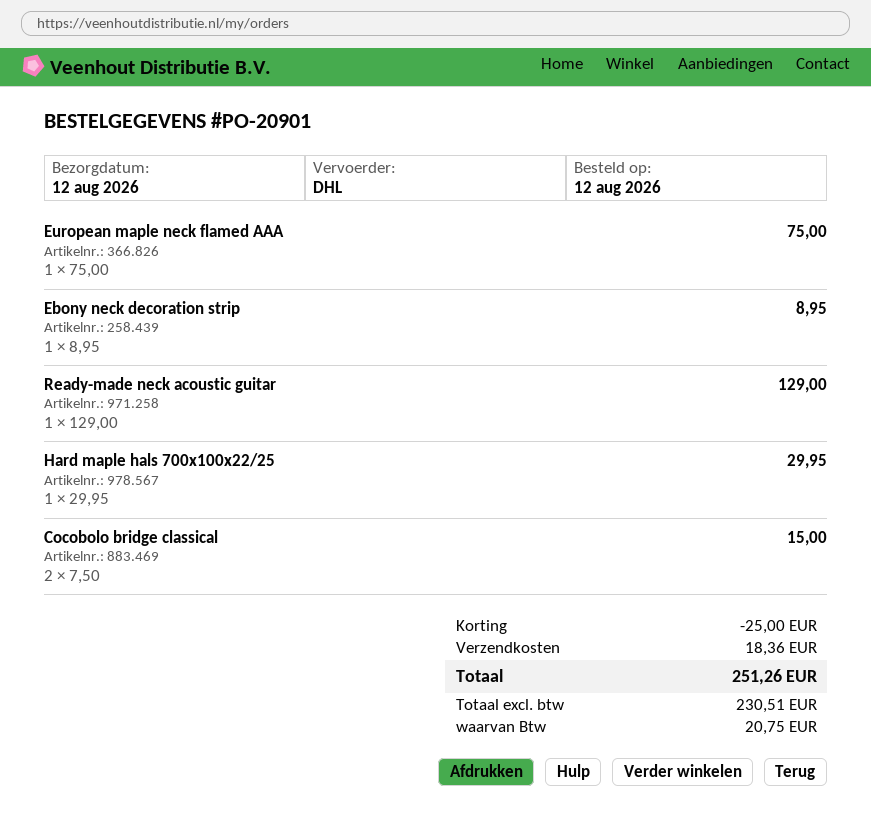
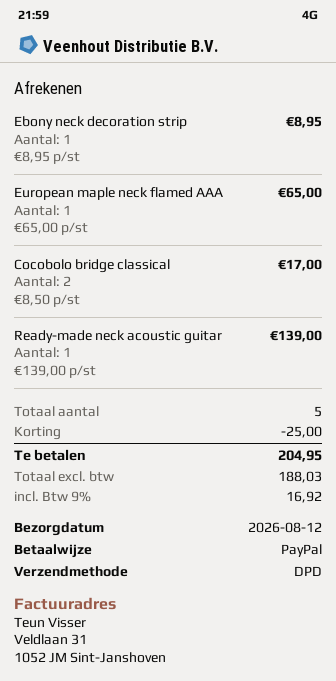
shipping method: DHL -> DPD
European maple neck flamed AAA: 1 x 75.00 = 75.00 -> 1 x 65.00 = 65.00
Ready-made neck acoustic guitar: 1 x 129.00 = 129.00 -> 1 x 139.00 = 139.00
Hard maple hals 700x100x22/25: 1 x 29.95 = 29.95 -> none
Cocobolo bridge classical: 2 x 7.50 = 15.00 -> 2 x 8.50 = 17.00
shipping: 18.36 -> none
net: 230.51 -> 188.03
tax: 20.75 -> 16.92
total: 251.26 -> 204.95

